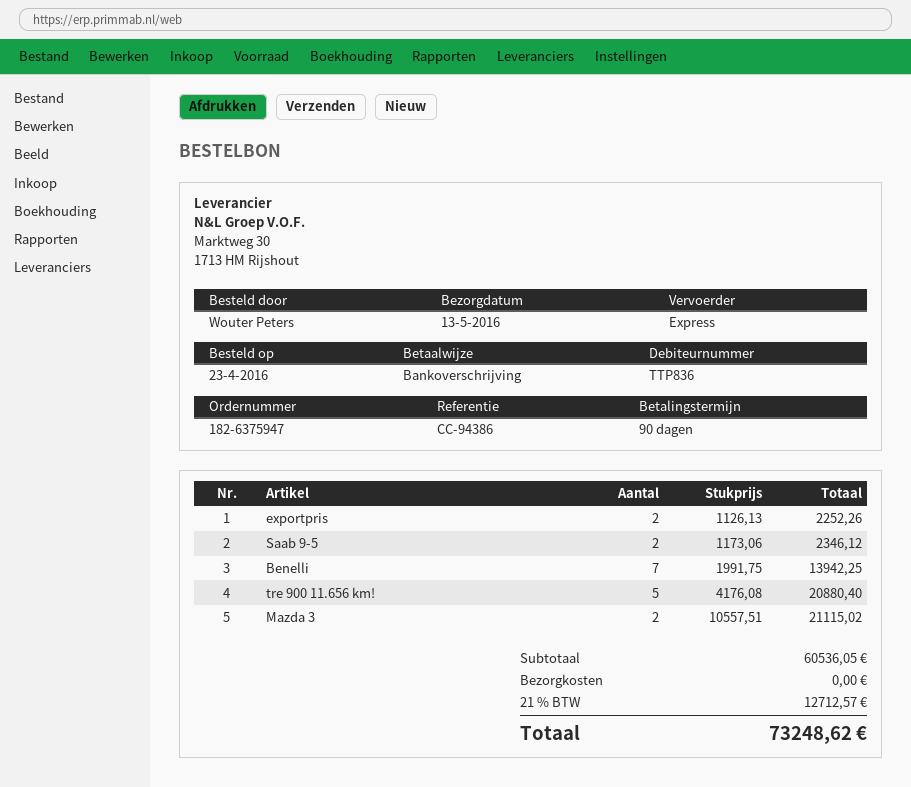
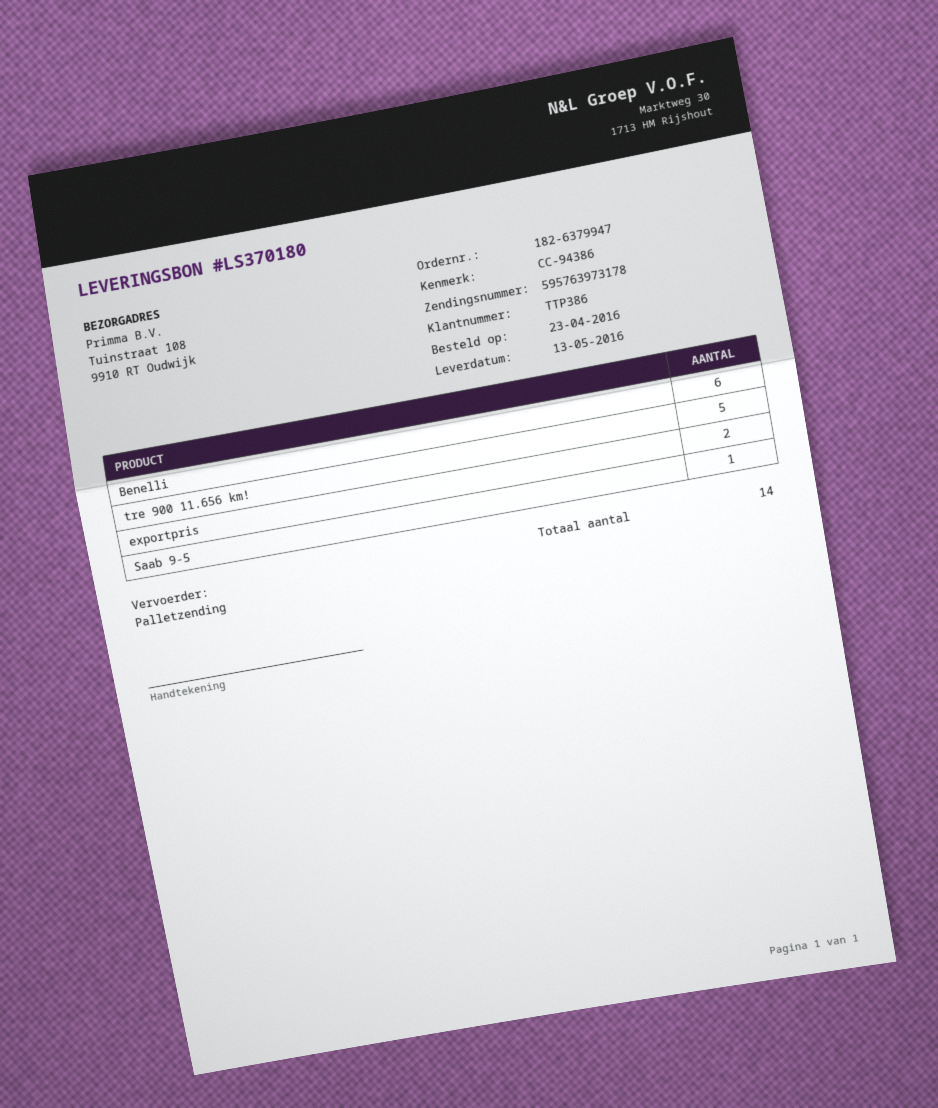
order number: 182-6375947 -> 182-6379947
customer number: TTP836 -> TTP386
shipping method: express -> pallet freight
Saab 9‑5: 2 -> 1
Benelli: 7 -> 6
Mazda 3: 2 -> none

